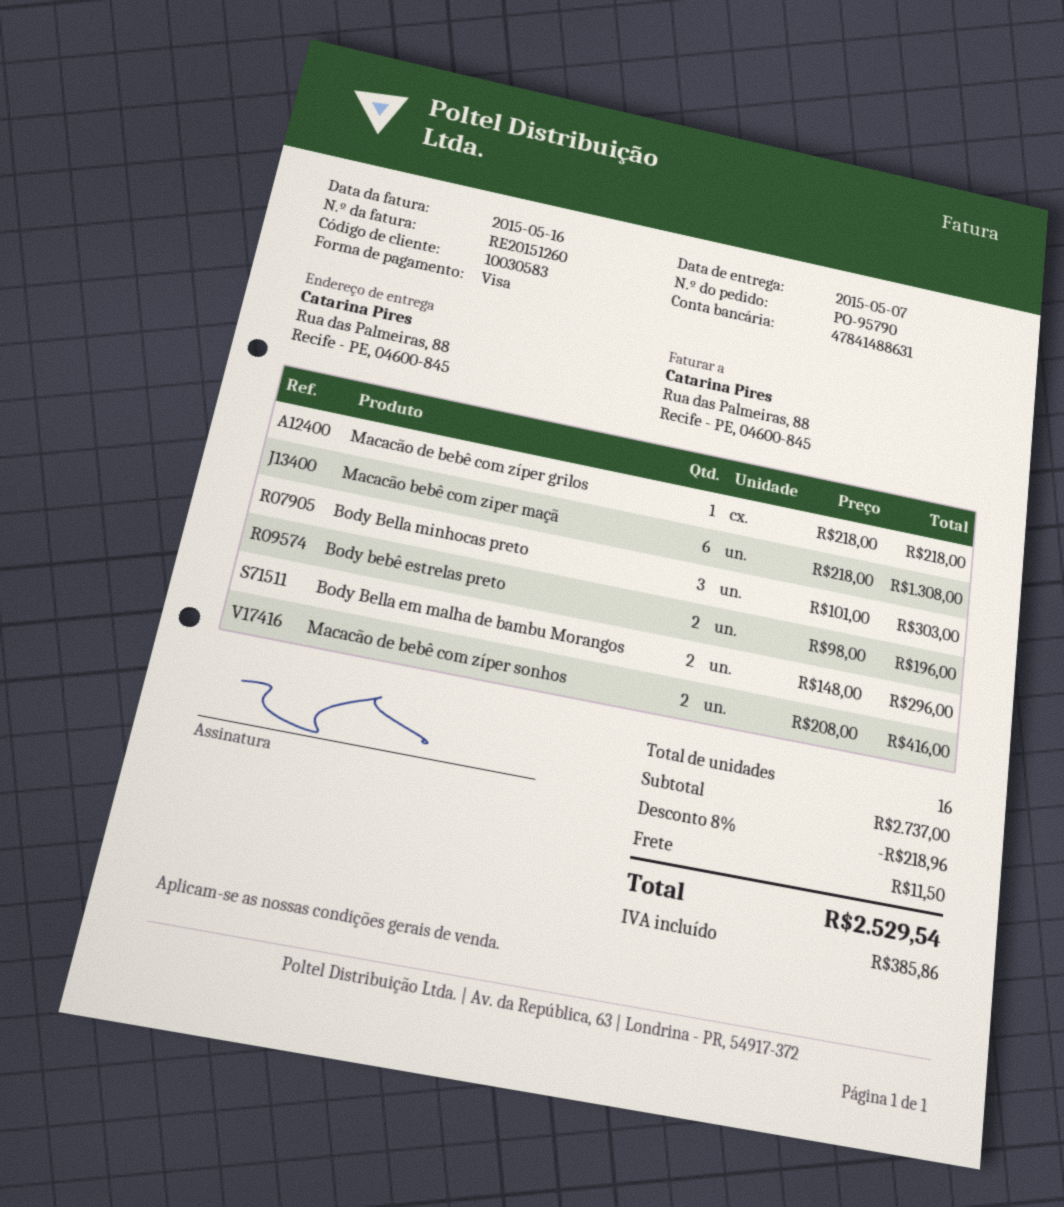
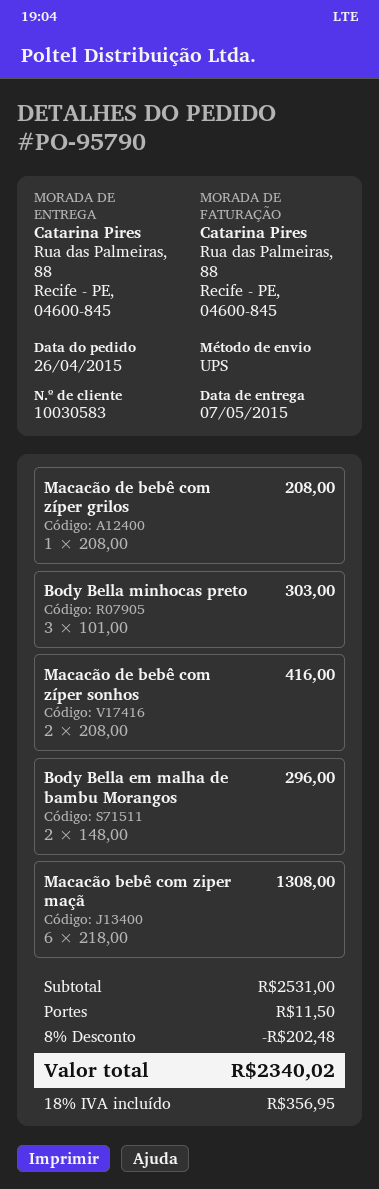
Macacão de bebê com zíper grilos: 1 x 218.00 = 218.00 -> 1 x 208.00 = 208.00
Body bebê estrelas preto: 2 x 98.00 = 196.00 -> none
subtotal: 2737.00 -> 2531.00
discount: 8% = 218.96 -> 8% = 202.48
tax: 385.86 -> 356.95
total: 2529.54 -> 2340.02

